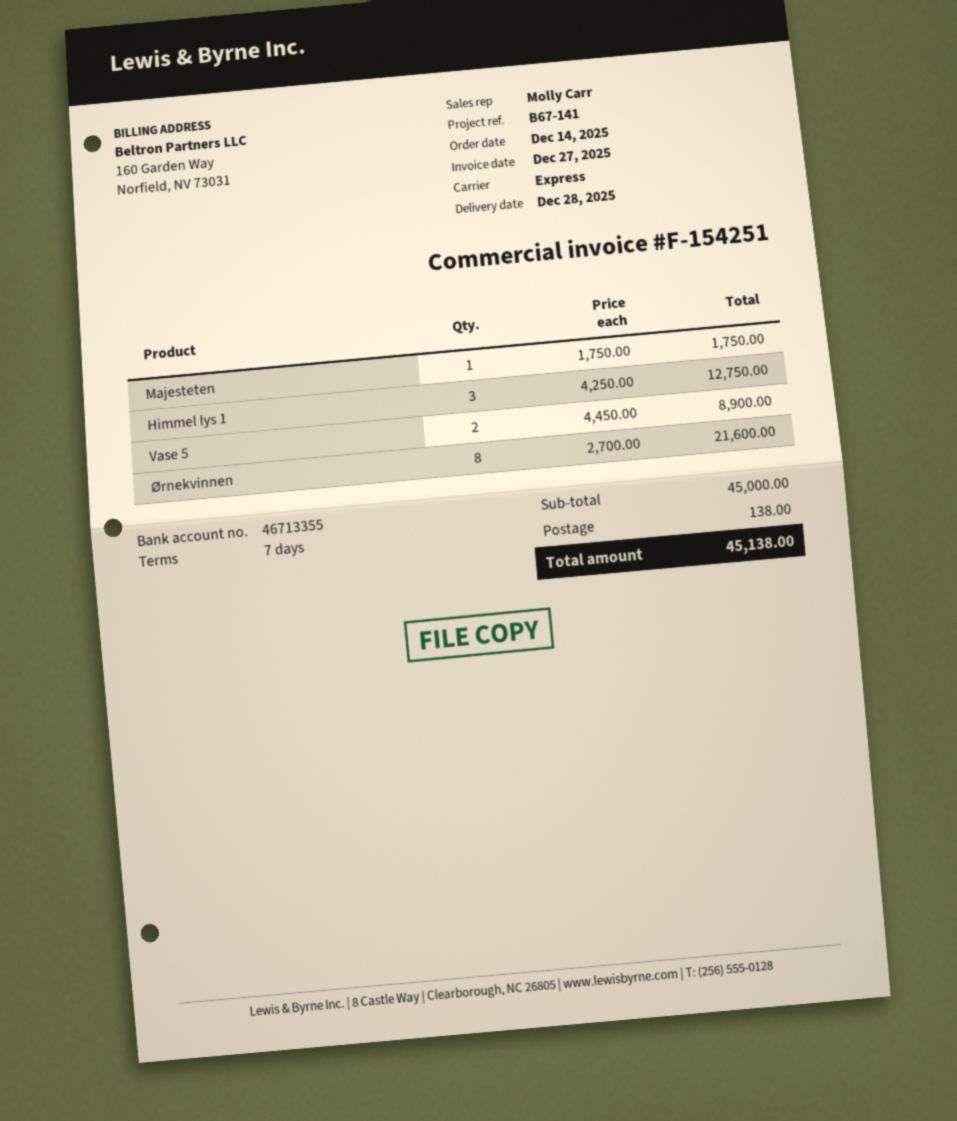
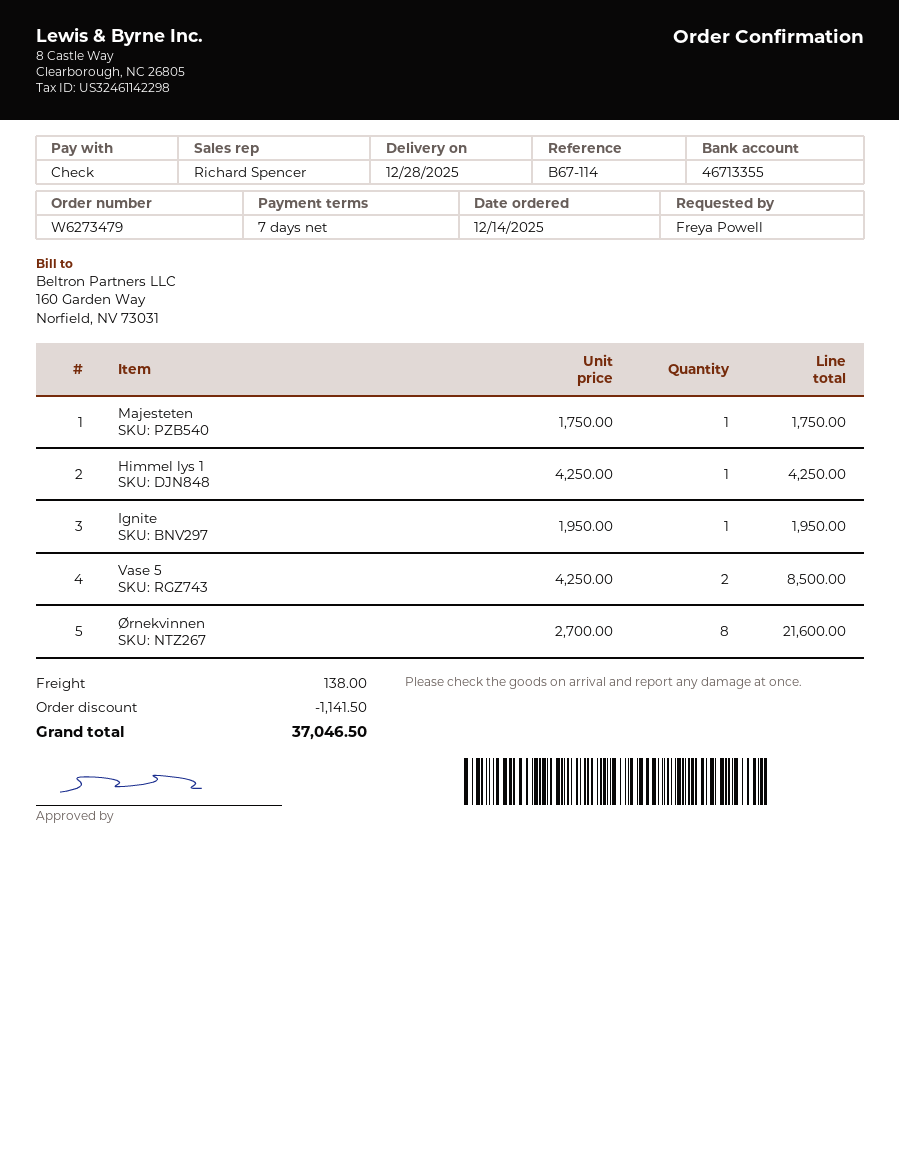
reference: B67-141 -> B67-114
sales rep: Molly Carr -> Richard Spencer
Himmel lys 1: 3 x 4250.00 = 12750.00 -> 1 x 4250.00 = 4250.00
Vase 5: 2 x 4450.00 = 8900.00 -> 2 x 4250.00 = 8500.00
Ignite: none -> 1 x 1950.00 = 1950.00
discount: none -> 1141.50
total: 45138.00 -> 37046.50

